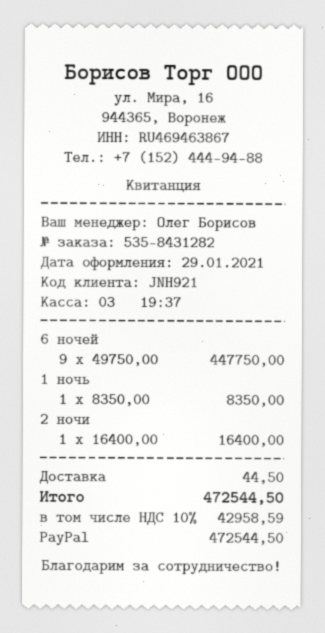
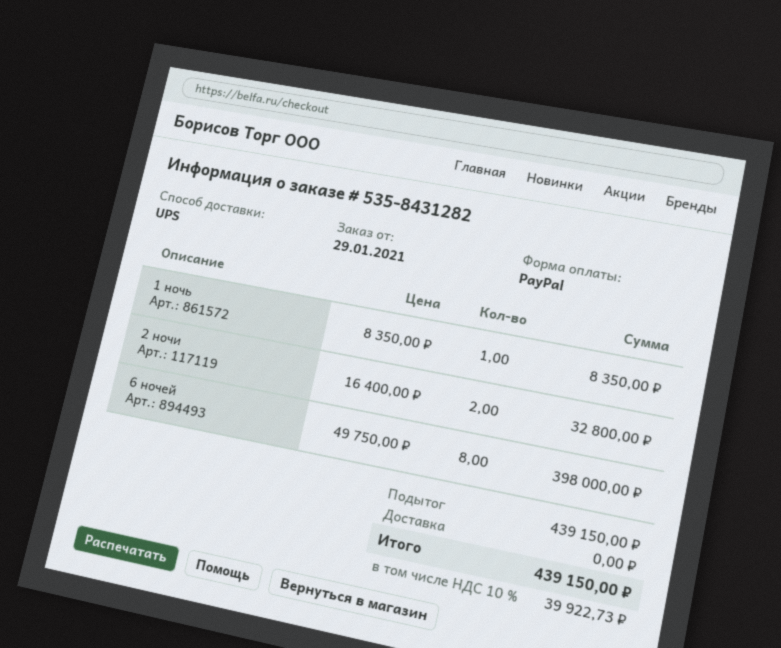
6 ночей: 9 x 49750.00 = 447750.00 -> 8 x 49750.00 = 398000.00
2 ночи: 1 x 16400.00 = 16400.00 -> 2 x 16400.00 = 32800.00
shipping: 44.50 -> 0.00
tax: 10% = 42958.59 -> 10% = 39922.73
total: 472544.50 -> 439150.00

